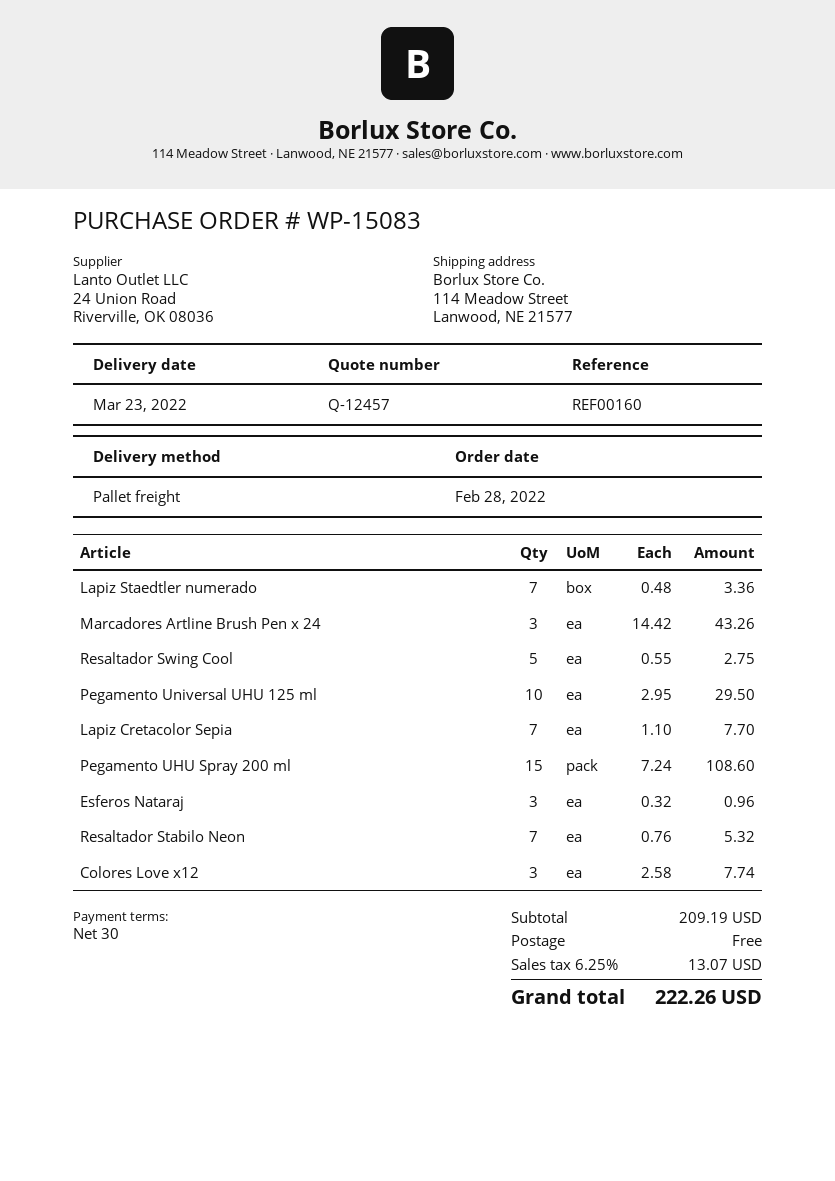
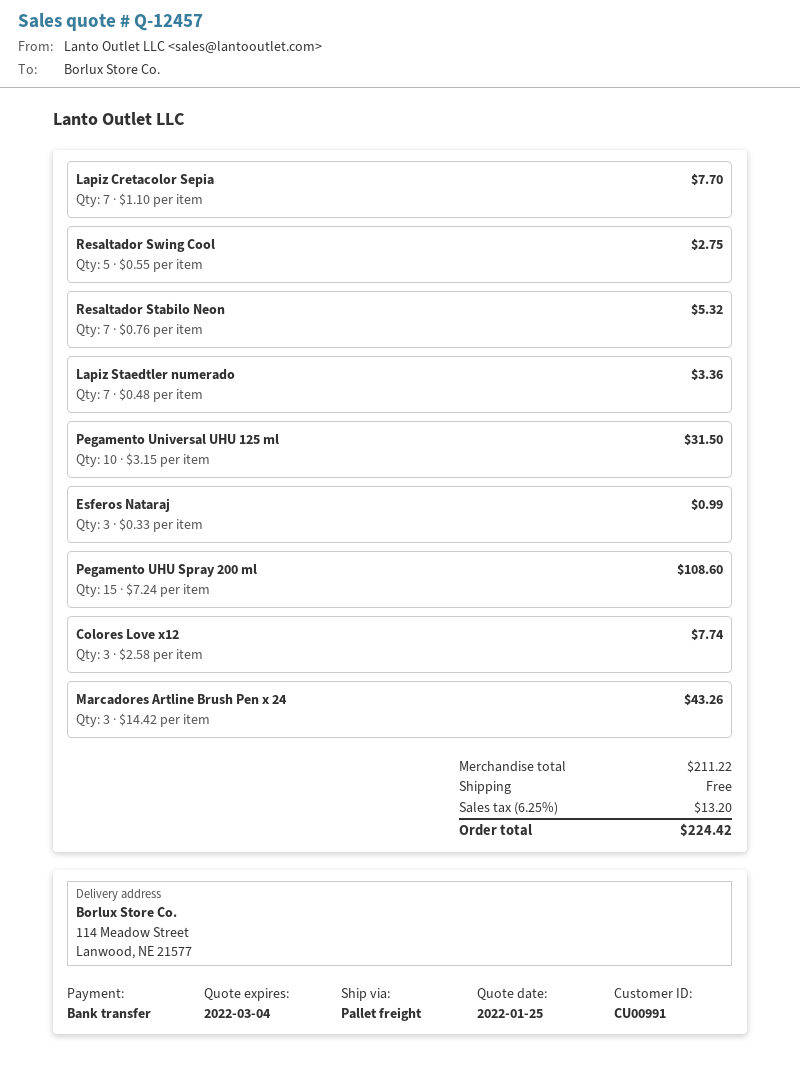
Pegamento Universal UHU 125 ml: 10 x 2.95 = 29.50 -> 10 x 3.15 = 31.50
Esferos Nataraj: 3 x 0.32 = 0.96 -> 3 x 0.33 = 0.99
subtotal: 209.19 -> 211.22
tax: 6.25% = 13.07 -> 6.25% = 13.20
total: 222.26 -> 224.42

